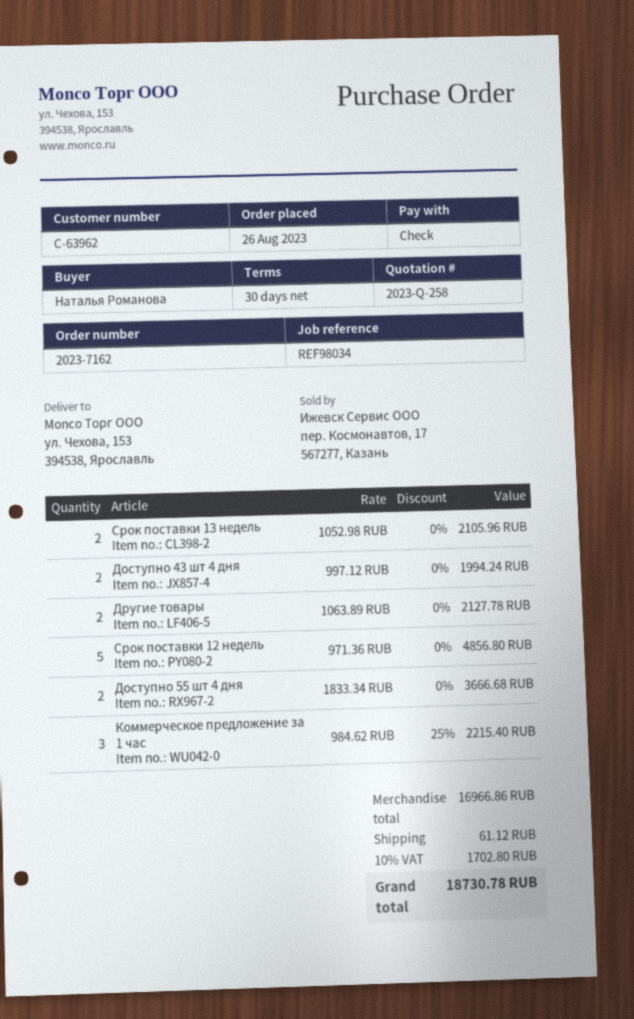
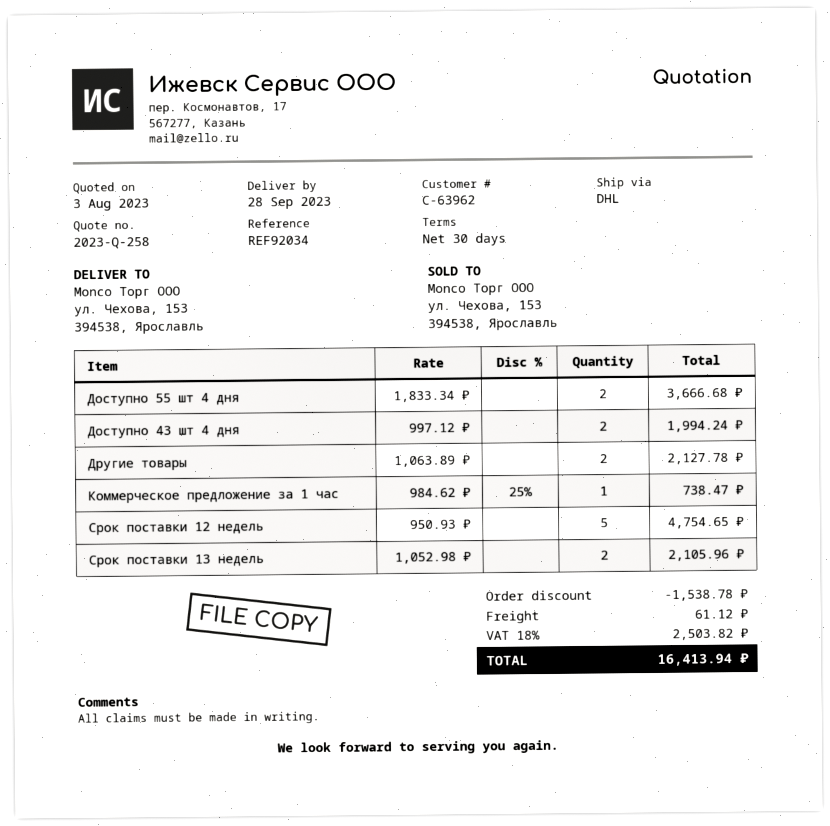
reference: REF98034 -> REF92034
Срок поставки 12 недель: 5 x 971.36 = 4856.80 -> 5 x 950.93 = 4754.65
Коммерческое предложение за 1 час: 3 x 984.62 - 25% = 2215.40 -> 1 x 984.62 - 25% = 738.47
discount: none -> 1538.78
tax: 10% = 1702.80 -> 18% = 2503.82
total: 18730.78 -> 16413.94

